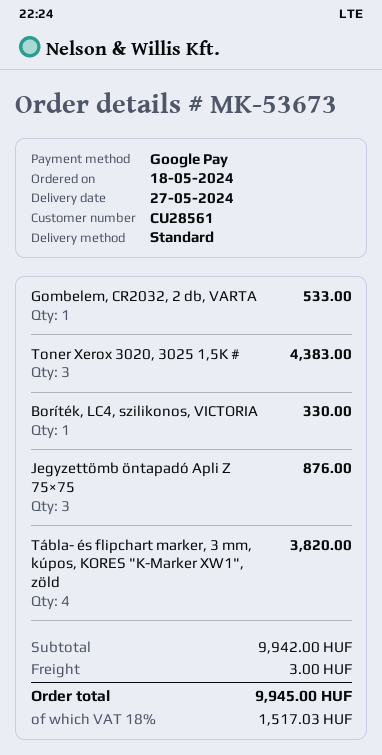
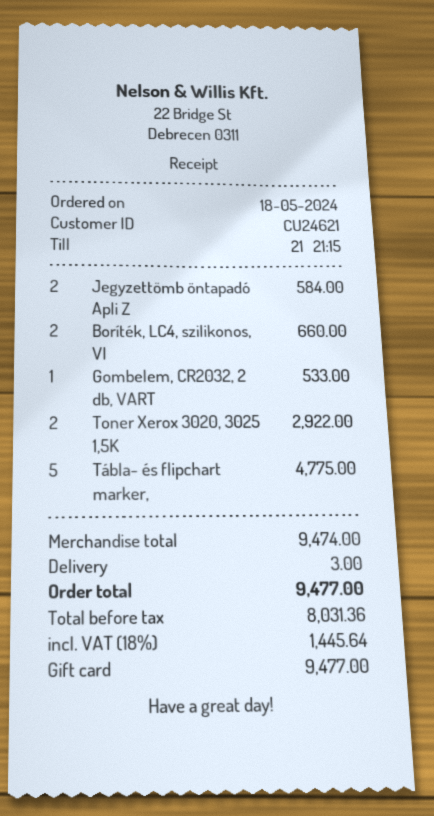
customer number: CU28561 -> CU24621
payment method: Google Pay -> gift card
Toner Xerox 3020, 3025 1,5K #: 3 for 4383.00 -> 2 for 2922.00
Boríték, LC4, szilikonos, VICTORIA: 1 for 330.00 -> 2 for 660.00
Jegyzettömb öntapadó Apli Z 75×75: 3 for 876.00 -> 2 for 584.00
Tábla- és flipchart marker, 3 mm, kúpos, KORES "K-Marker XW1", zöld: 4 for 3820.00 -> 5 for 4775.00
subtotal: 9942.00 -> 9474.00
tax: 18% = 1517.03 -> 18% = 1445.64
total: 9945.00 -> 9477.00

